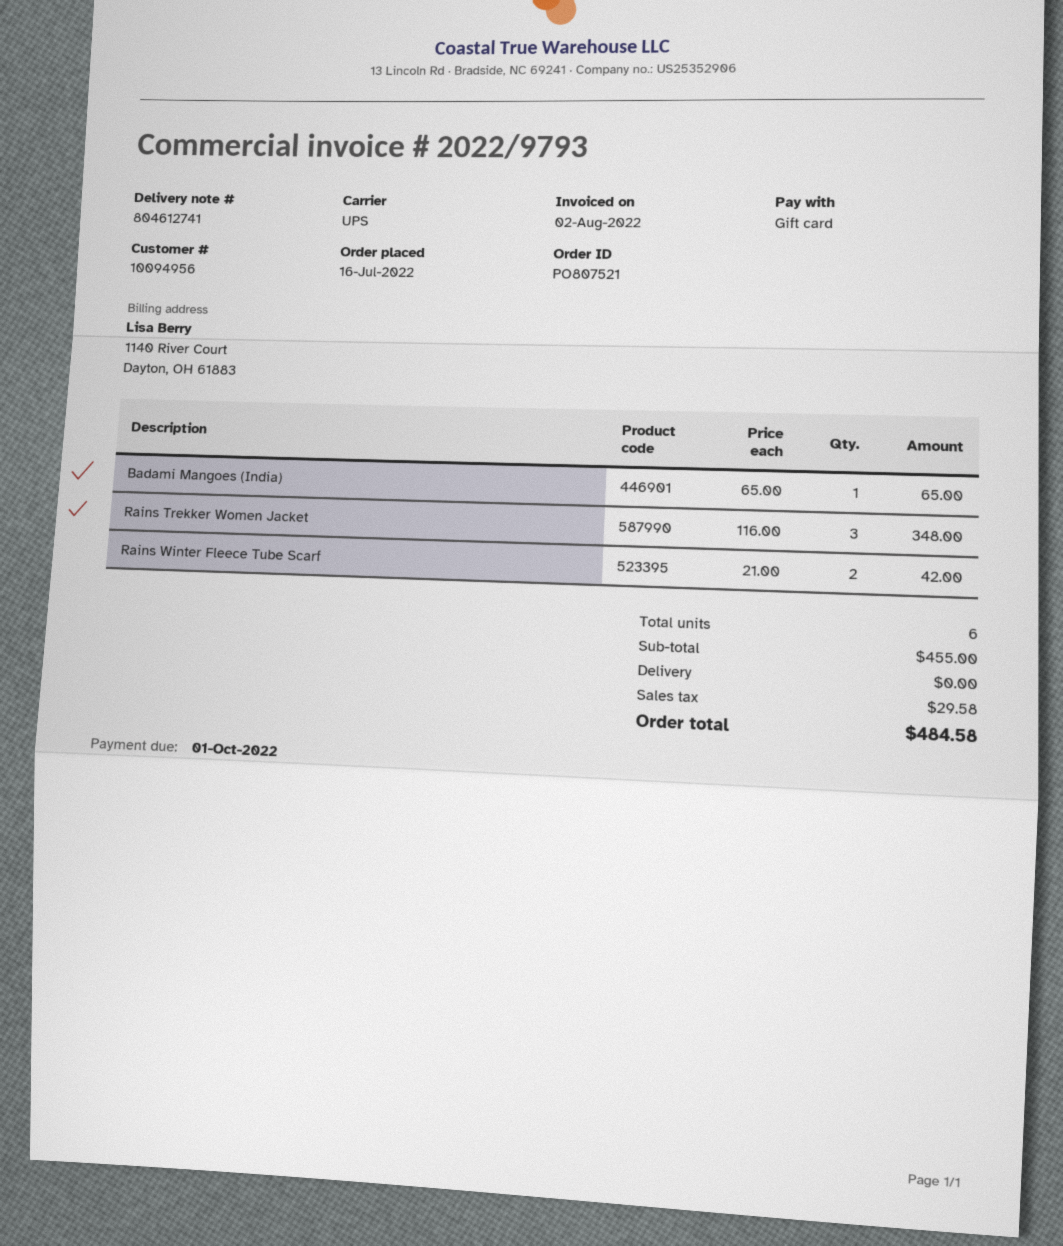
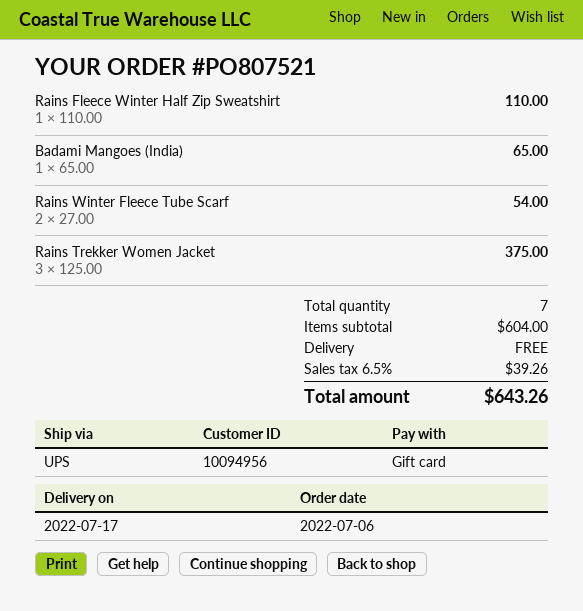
order date: 2022-07-16 -> 2022-07-06
Rains Trekker Women Jacket: 3 x 116.00 = 348.00 -> 3 x 125.00 = 375.00
Rains Winter Fleece Tube Scarf: 2 x 21.00 = 42.00 -> 2 x 27.00 = 54.00
Rains Fleece Winter Half Zip Sweatshirt: none -> 1 x 110.00 = 110.00
total quantity: 6 -> 7
subtotal: 455.00 -> 604.00
tax: 29.58 -> 39.26
total: 484.58 -> 643.26

